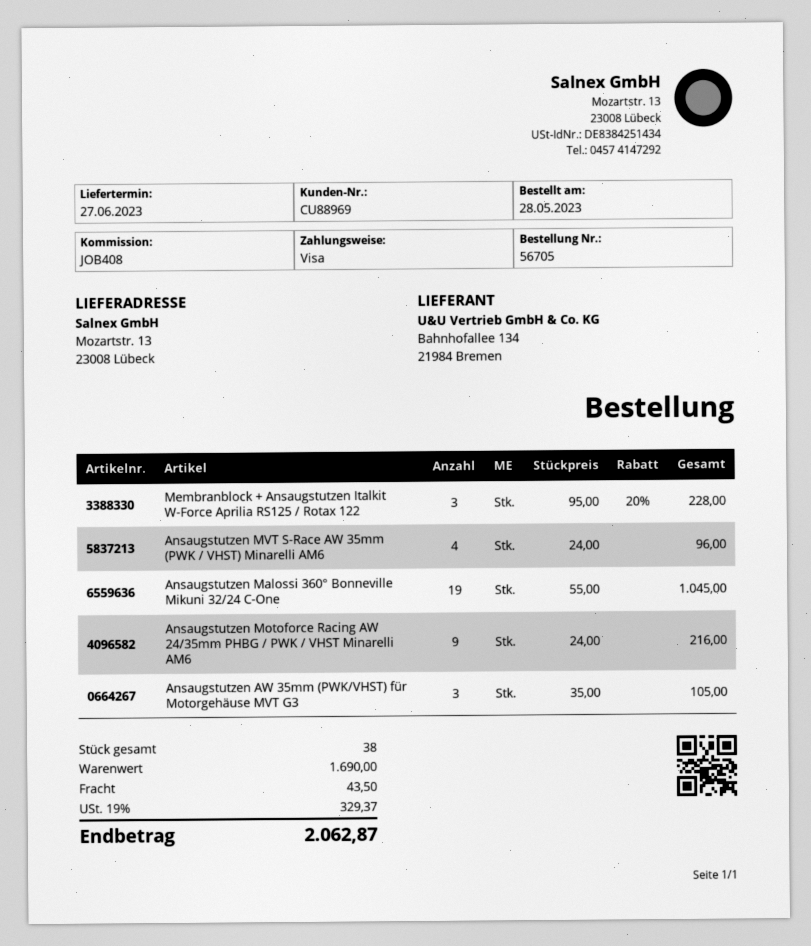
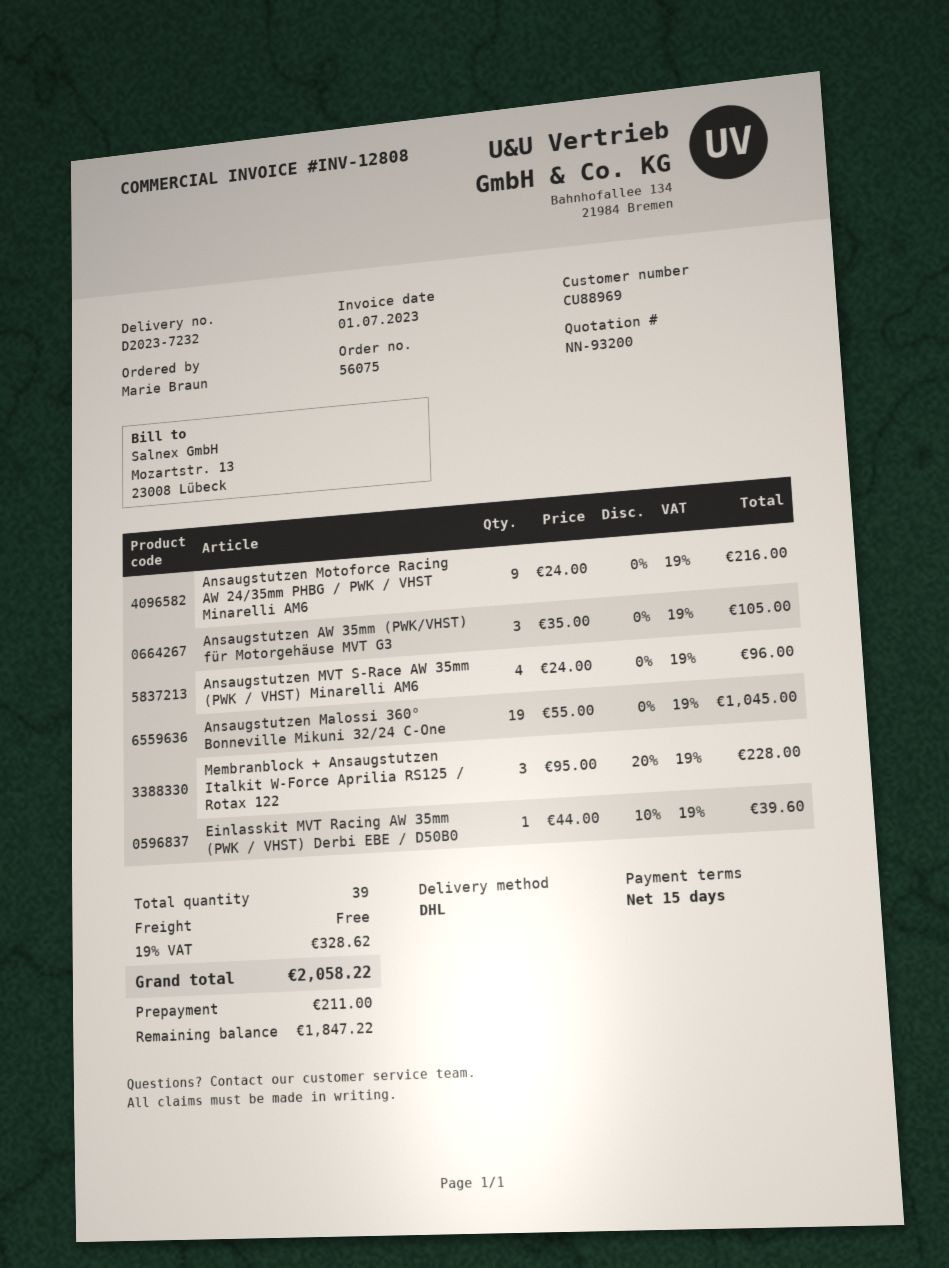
order number: 56705 -> 56075
Einlasskit MVT Racing AW 35mm (PWK / VHST) Derbi EBE / D50B0: none -> 1 x 44.00 - 10% = 39.60
total quantity: 38 -> 39
shipping: 43.50 -> 0.00
tax: 19% = 329.37 -> 19% = 328.62
total: 2062.87 -> 2058.22

